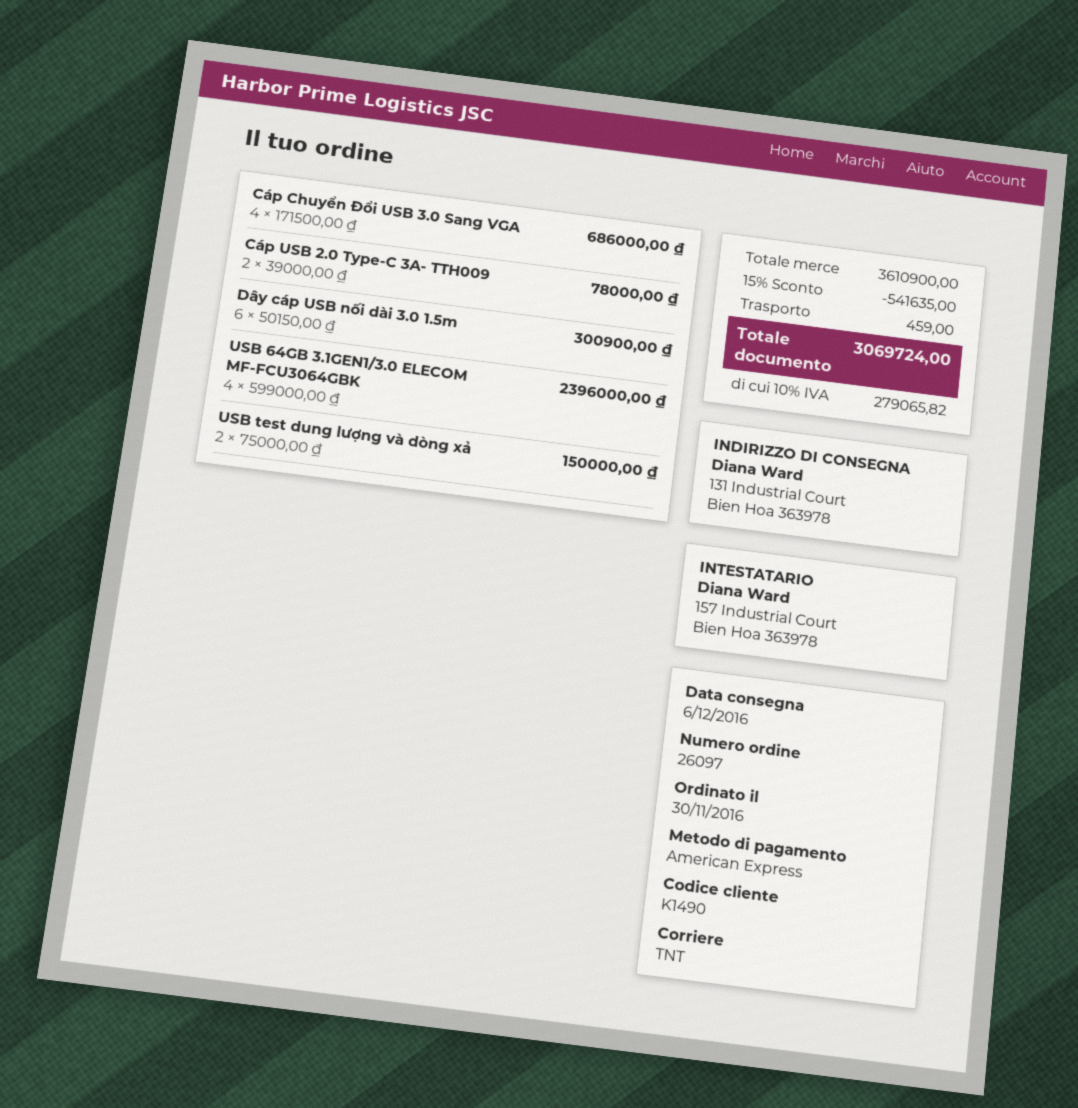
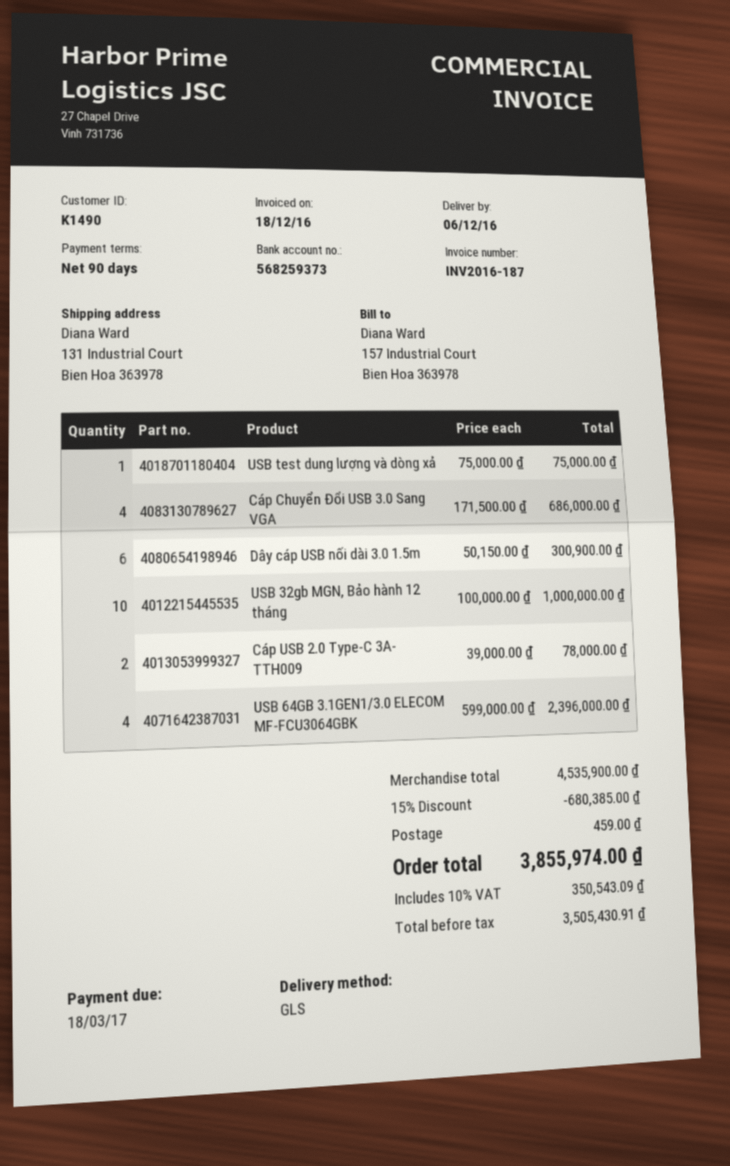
shipping method: TNT -> GLS
USB test dung lượng và dòng xả: 2 x 75000.00 = 150000.00 -> 1 x 75000.00 = 75000.00
USB 32gb MGN, Bảo hành 12 tháng: none -> 10 x 100000.00 = 1000000.00
subtotal: 3610900.00 -> 4535900.00
discount: 15% = 541635.00 -> 15% = 680385.00
tax: 10% = 279065.82 -> 10% = 350543.09
total: 3069724.00 -> 3855974.00

